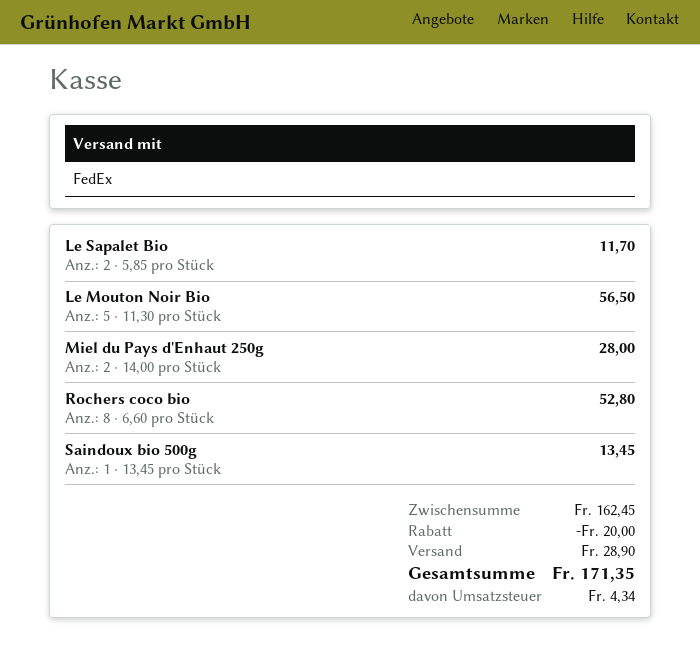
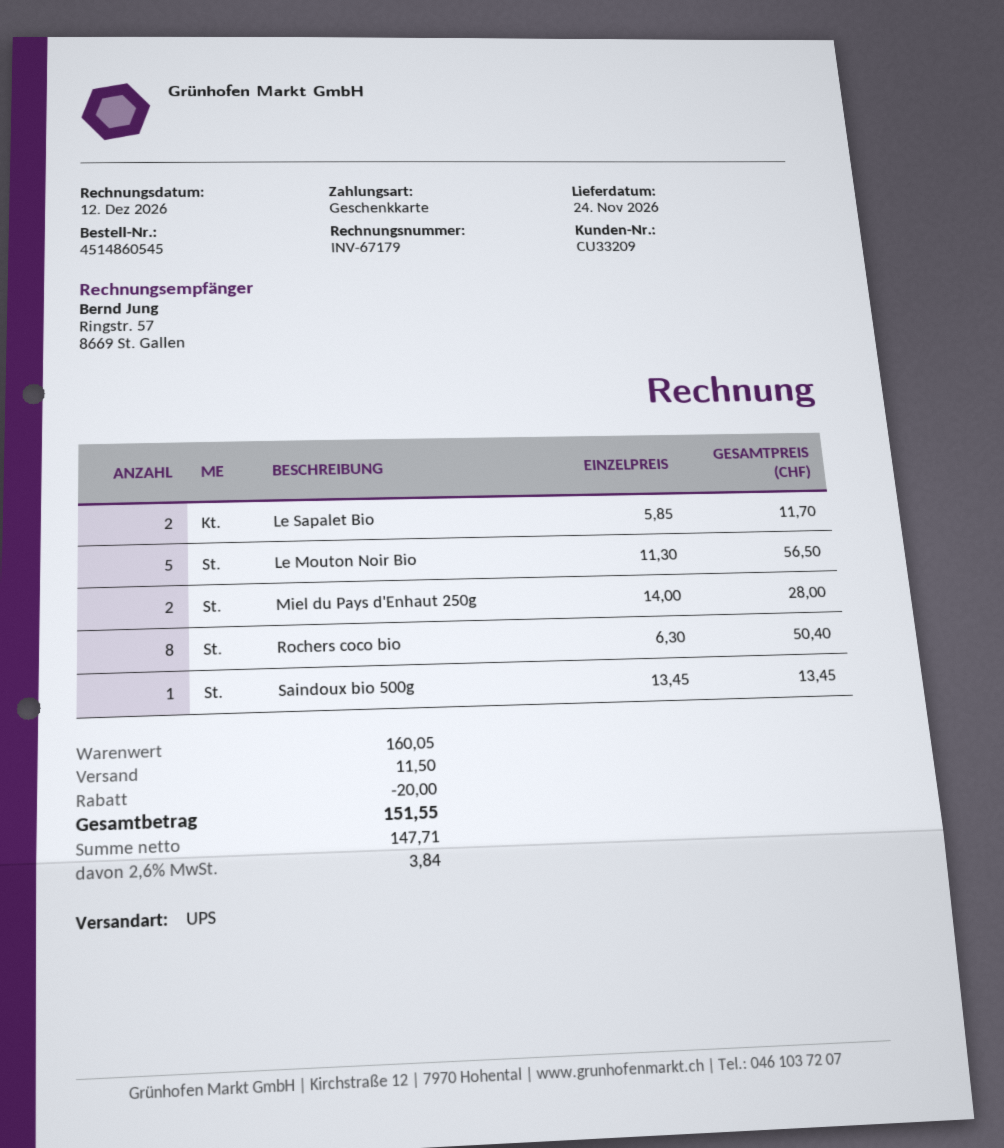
shipping method: FedEx -> UPS
Rochers coco bio: 8 x 6.60 = 52.80 -> 8 x 6.30 = 50.40
subtotal: 162.45 -> 160.05
shipping: 28.90 -> 11.50
tax: 4.34 -> 3.84
total: 171.35 -> 151.55

